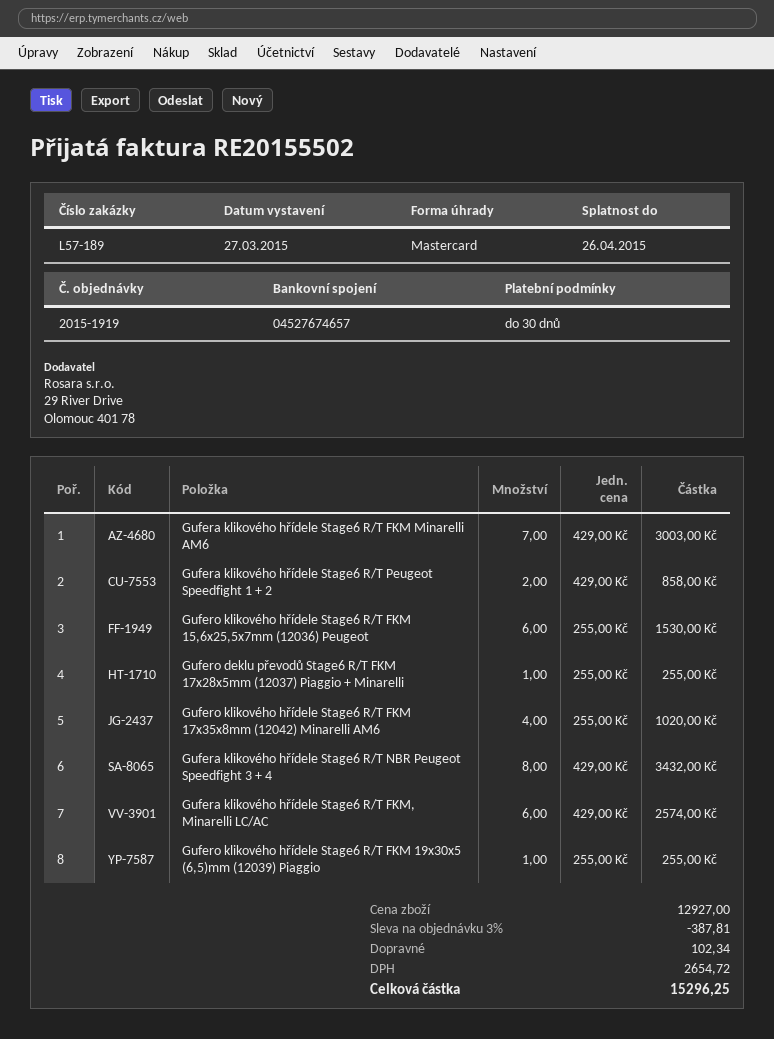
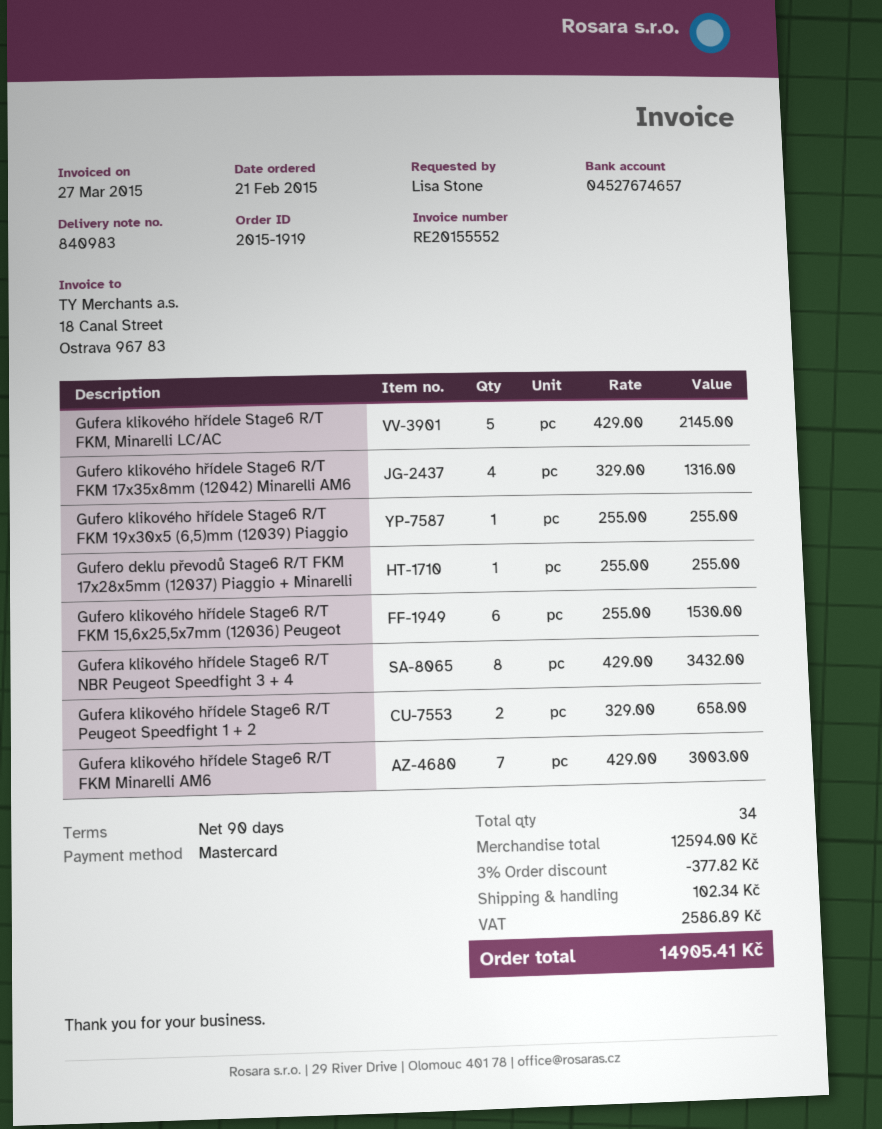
invoice number: RE20155502 -> RE20155552
payment terms: 30 days -> 90 days
Gufera klikového hřídele Stage6 R/T Peugeot Speedfight 1 + 2: 2 x 429.00 = 858.00 -> 2 x 329.00 = 658.00
Gufero klikového hřídele Stage6 R/T FKM 17x35x8mm (12042) Minarelli AM6: 4 x 255.00 = 1020.00 -> 4 x 329.00 = 1316.00
Gufera klikového hřídele Stage6 R/T FKM, Minarelli LC/AC: 6 x 429.00 = 2574.00 -> 5 x 429.00 = 2145.00
subtotal: 12927.00 -> 12594.00
discount: 3% = 387.81 -> 3% = 377.82
tax: 2654.72 -> 2586.89
total: 15296.25 -> 14905.41

